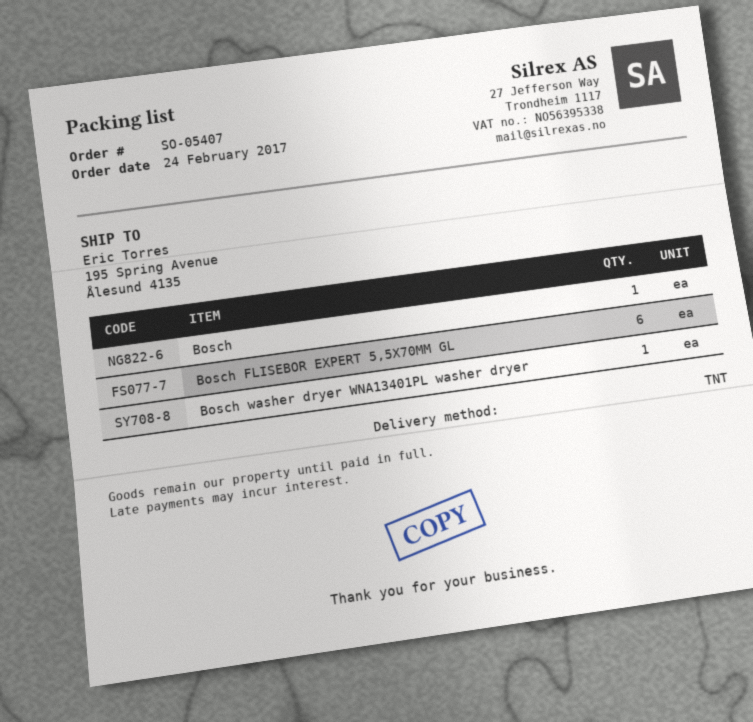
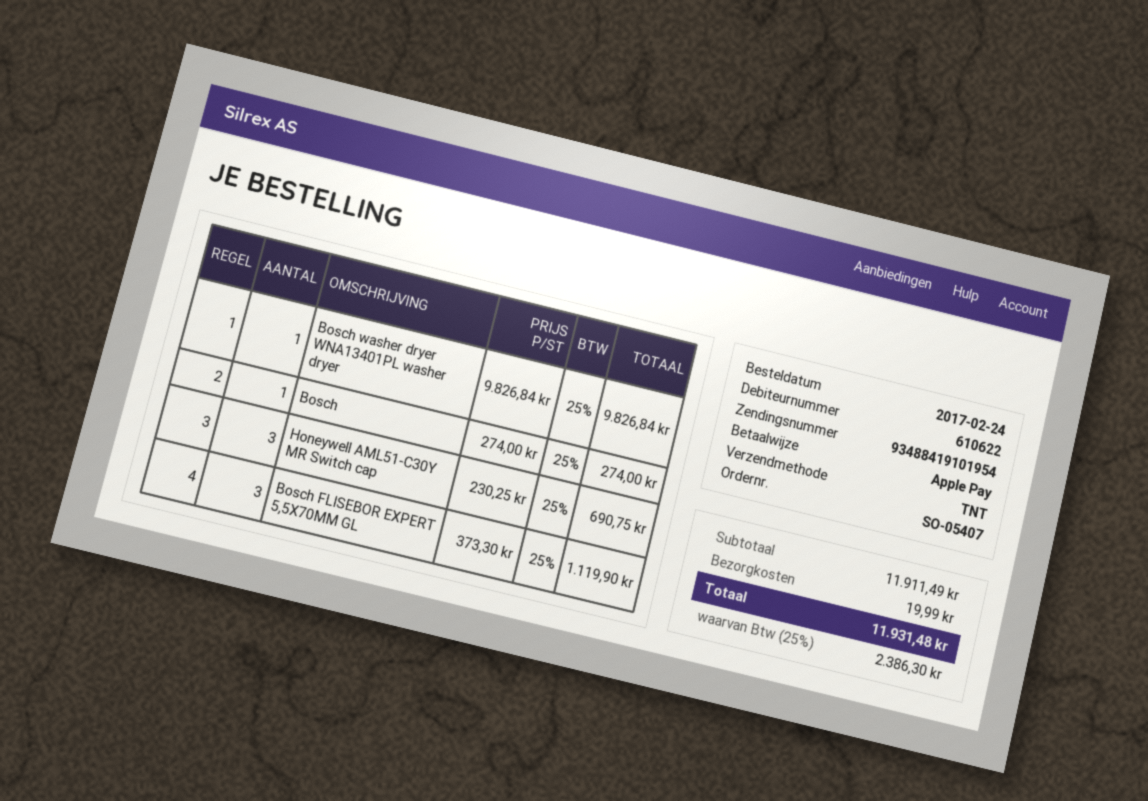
Bosch FLISEBOR EXPERT 5,5X70MM GL: 6 -> 3
Honeywell AML51-C30Y MR Switch cap: none -> 3

